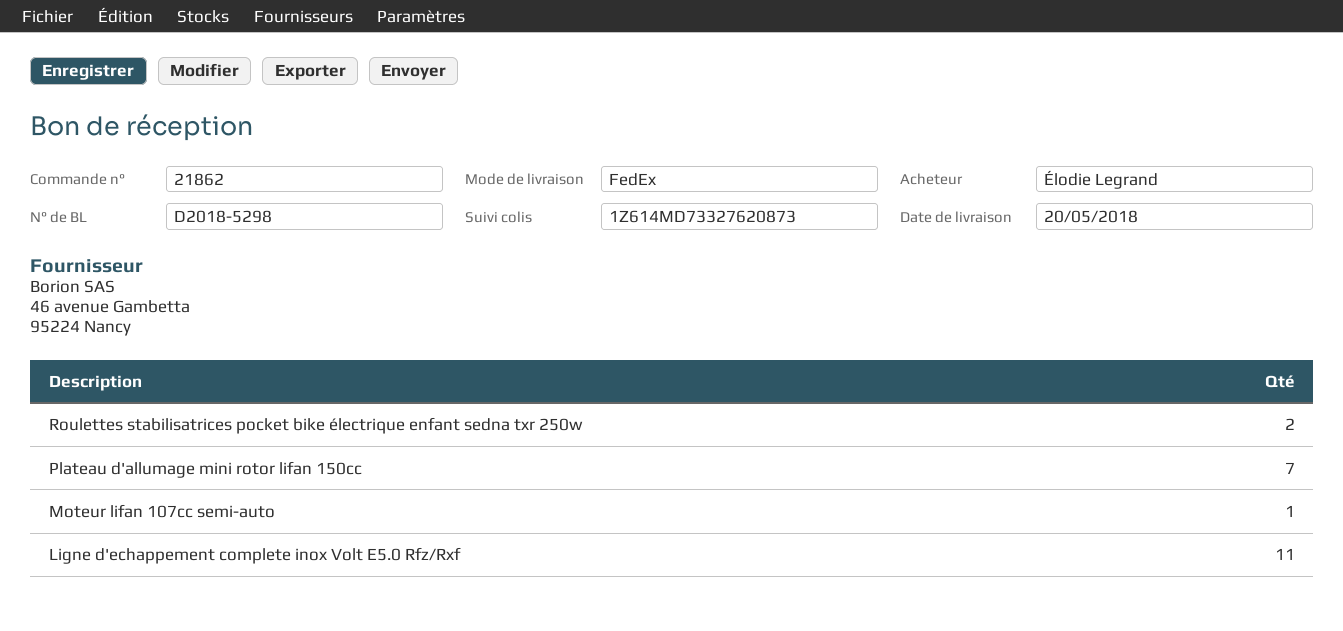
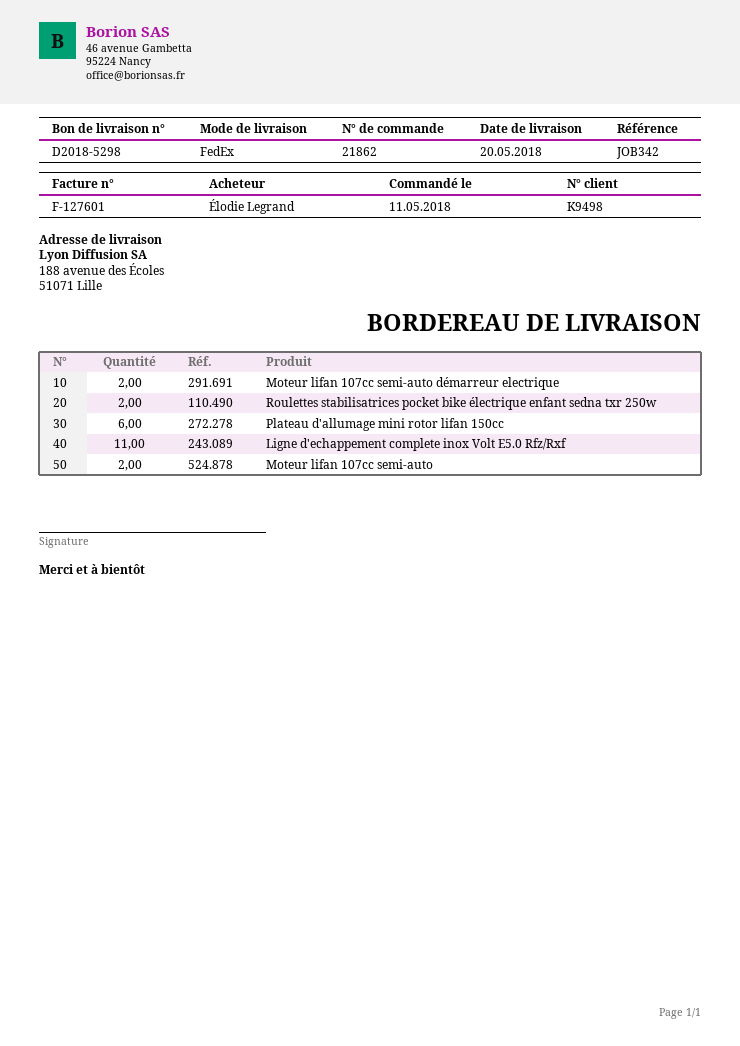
Plateau d'allumage mini rotor lifan 150cc: 7 -> 6
Moteur lifan 107cc semi-auto: 1 -> 2
Moteur lifan 107cc semi-auto démarreur electrique: none -> 2

